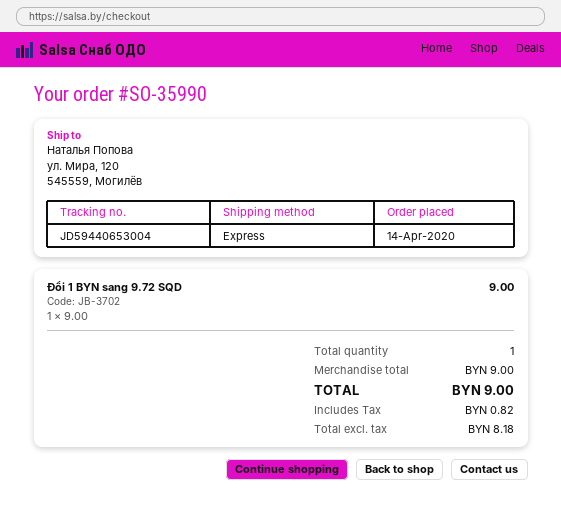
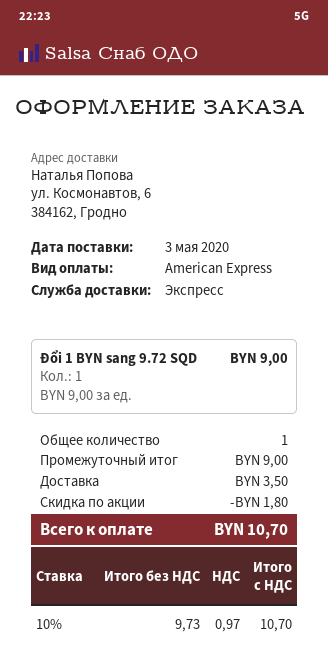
ship to: ул. Мира, 120, 545559, Могилёв -> ул. Космонавтов, 6, 384162, Гродно
discount: none -> 1.80
shipping: none -> 3.50
net: 8.18 -> 9.73
tax: 0.82 -> 0.97
total: 9.00 -> 10.70

